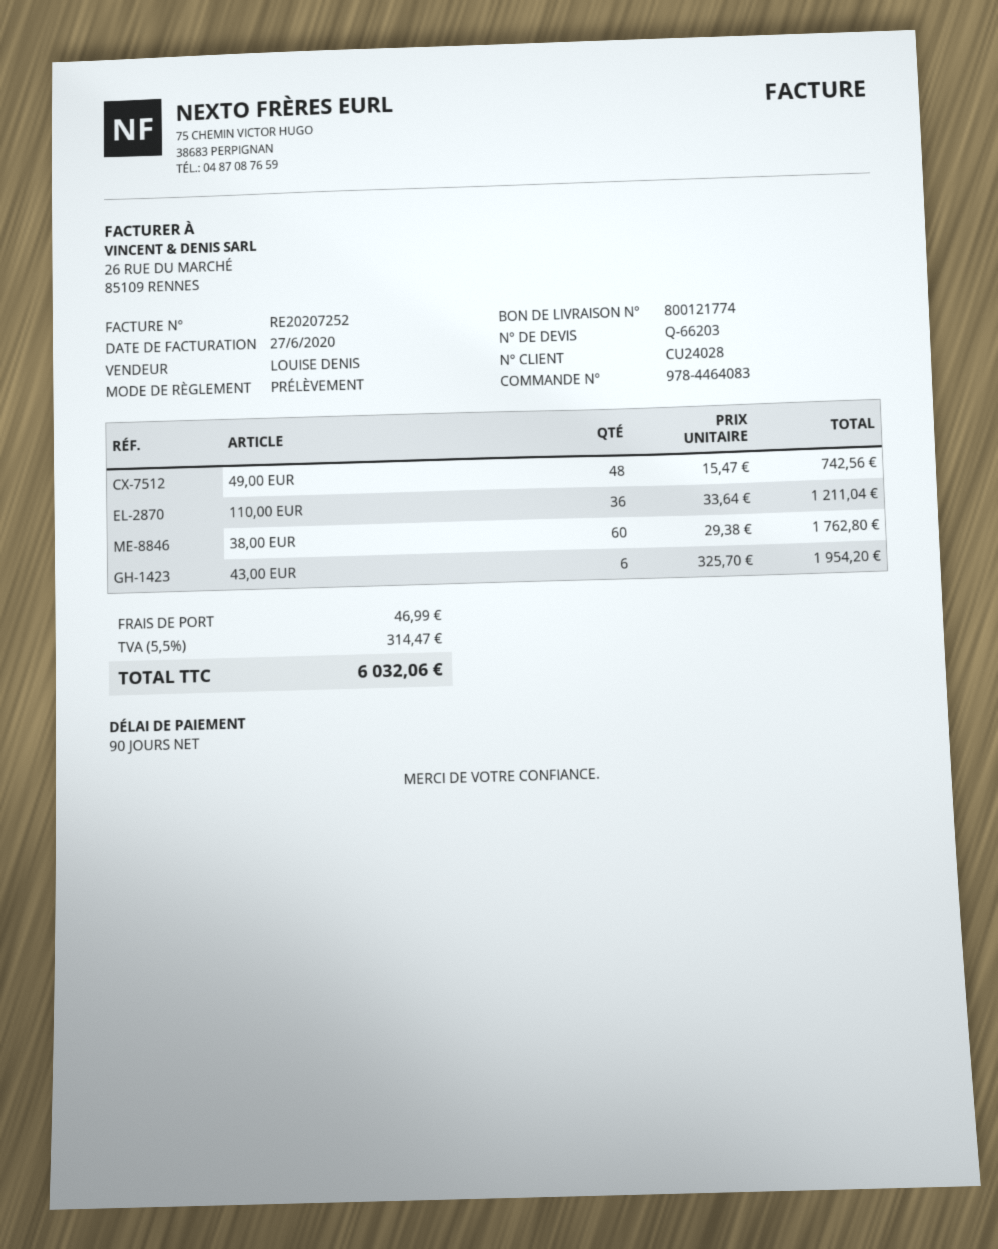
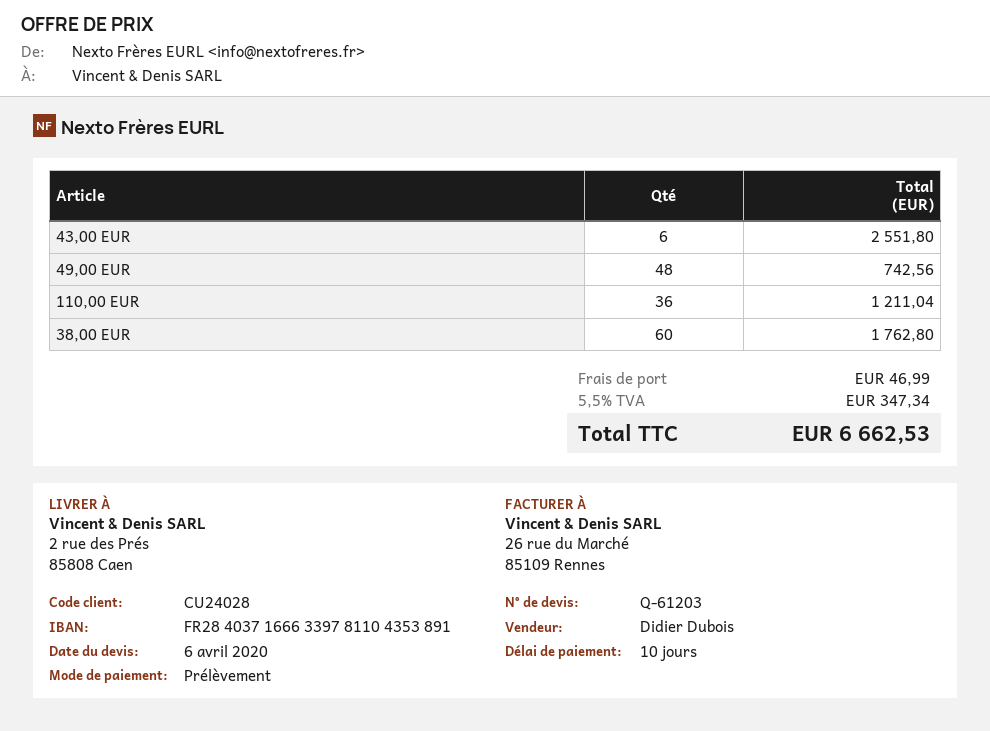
quote number: Q-66203 -> Q-61203
payment terms: 90 days -> 10 days
sales rep: LOUISE DENIS -> Didier Dubois
43,00 EUR: 6 for 1954.20 -> 6 for 2551.80
tax: 5.5% = 314.47 -> 5.5% = 347.34
total: 6032.06 -> 6662.53

